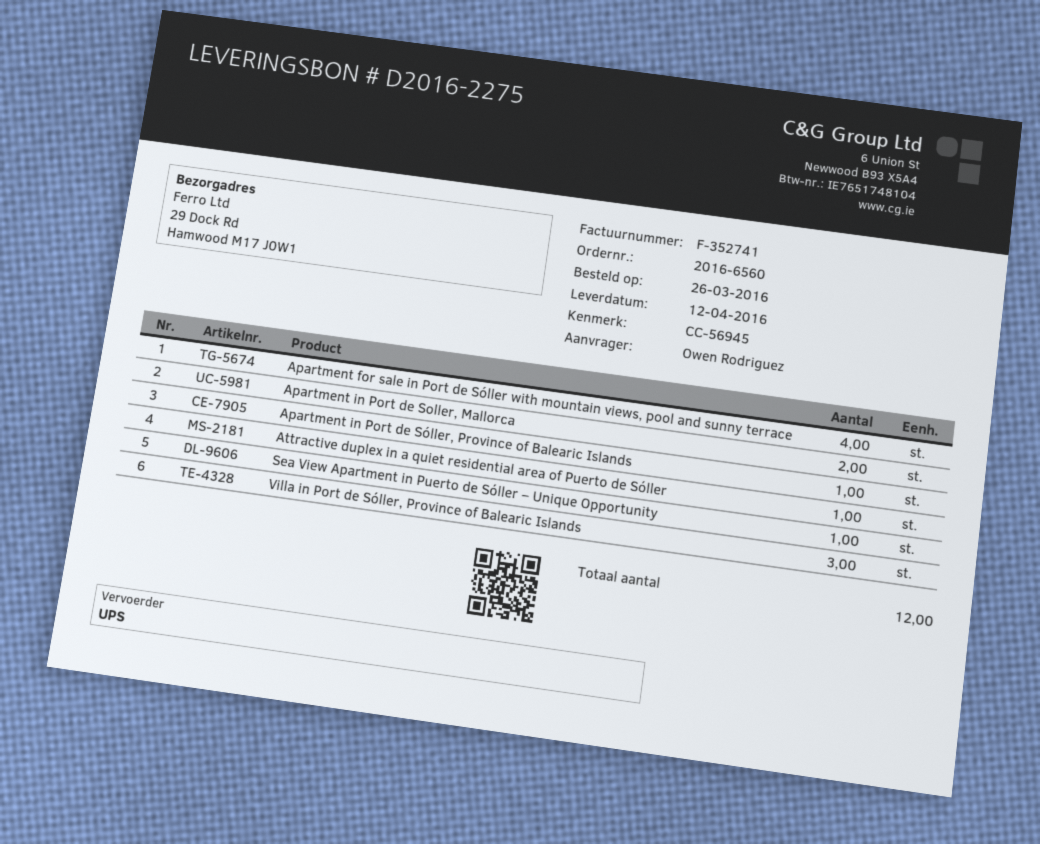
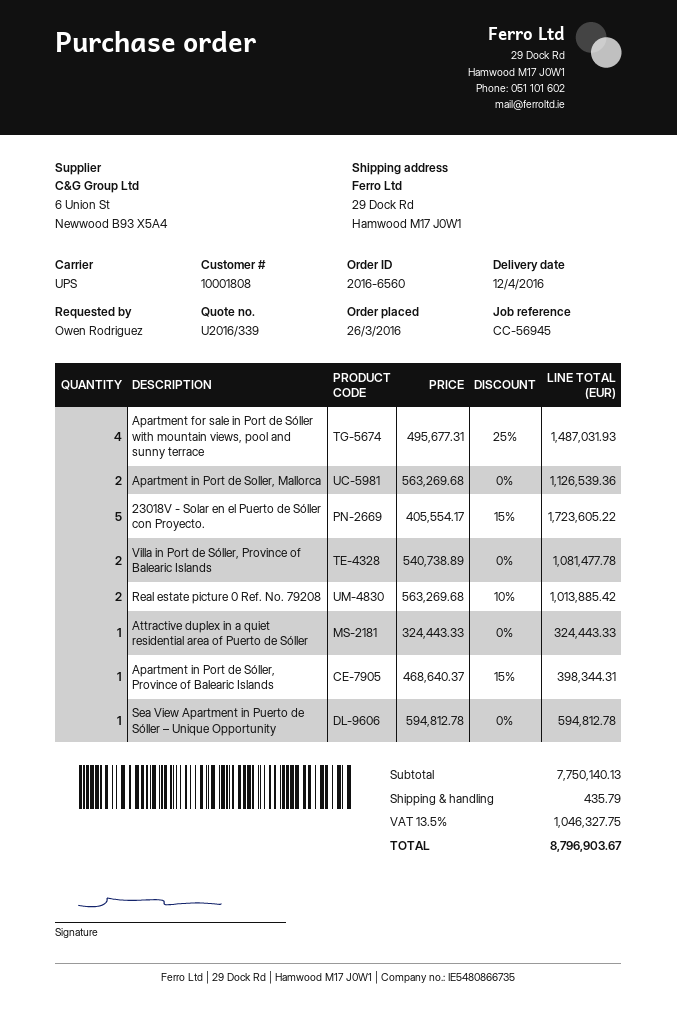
Villa in Port de Sóller, Province of Balearic Islands: 3 -> 2
23018V - Solar en el Puerto de Sóller con Proyecto.: none -> 5
Real estate picture 0 Ref. No. 79208: none -> 2

